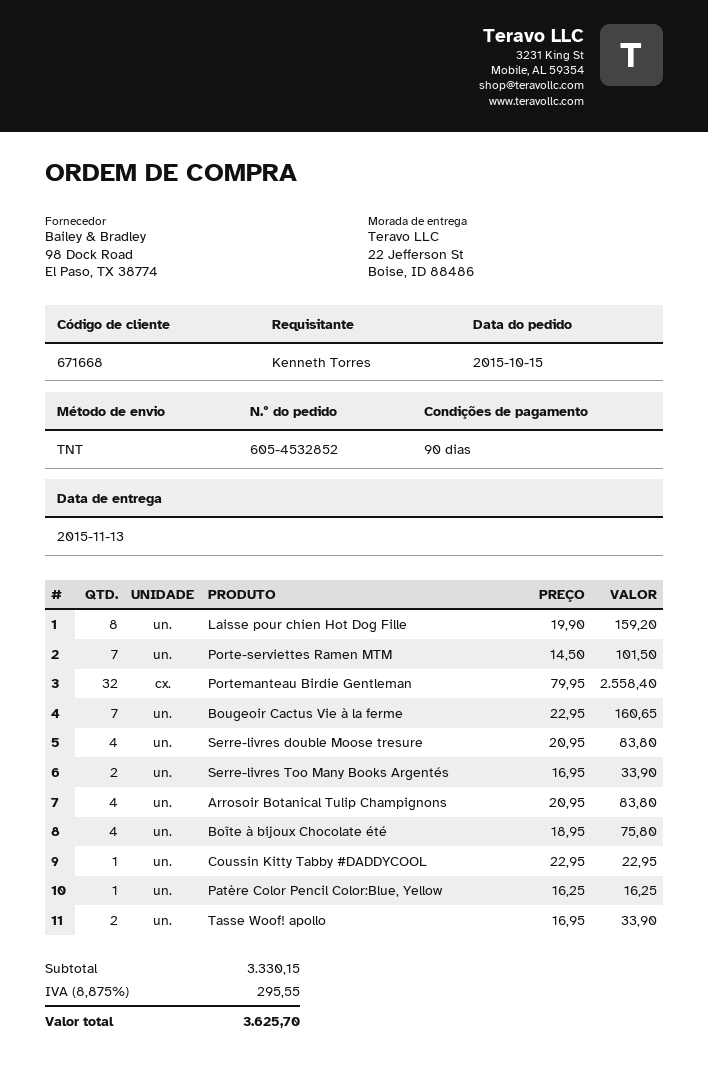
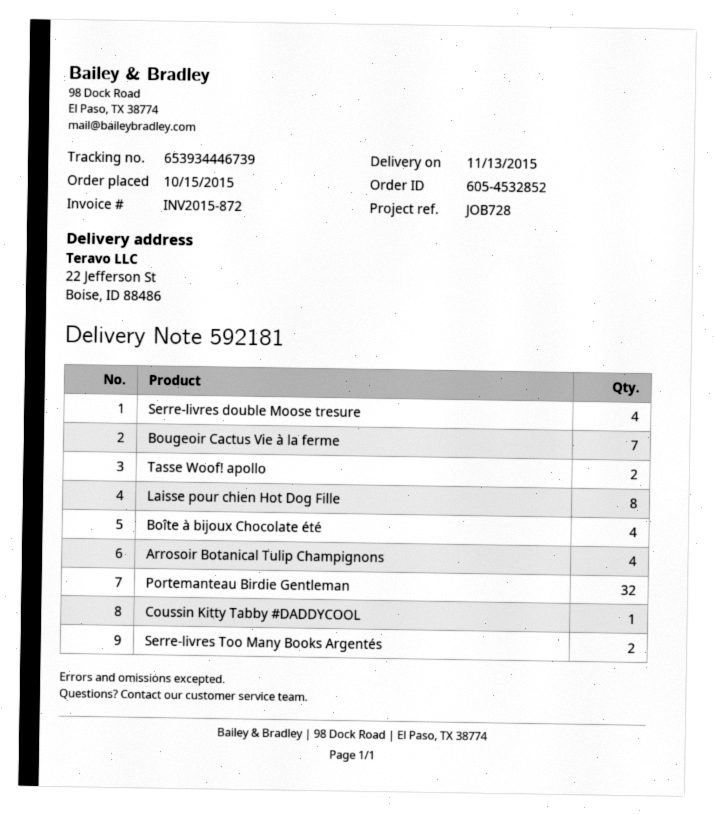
Porte-serviettes Ramen MTM: 7 -> none
Patère Color Pencil Color:Blue, Yellow: 1 -> none

